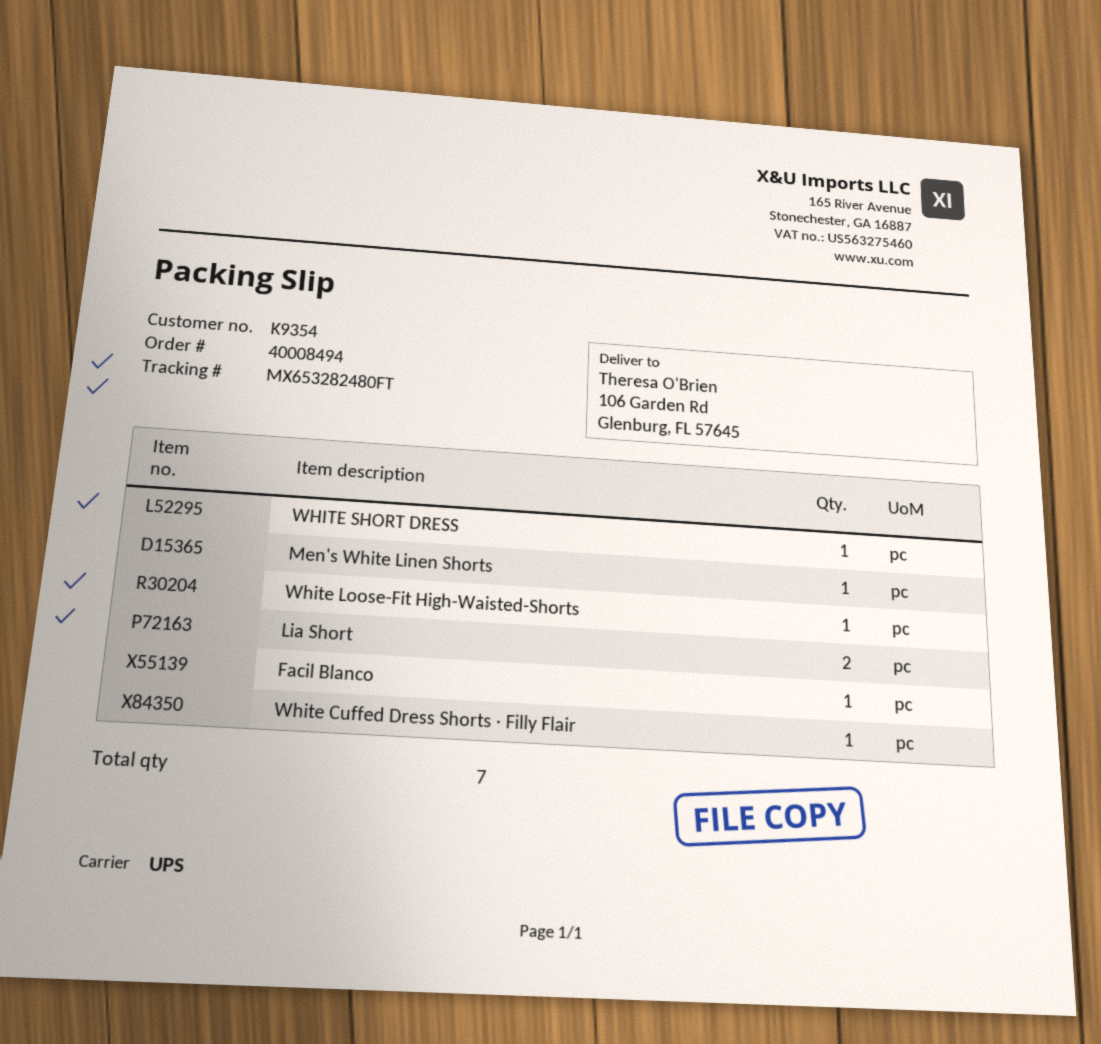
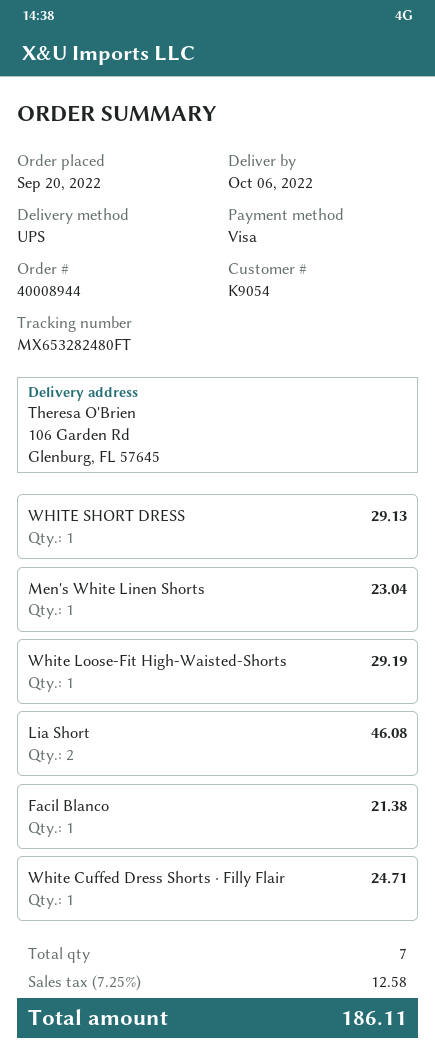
order number: 40008494 -> 40008944
customer number: K9354 -> K9054

